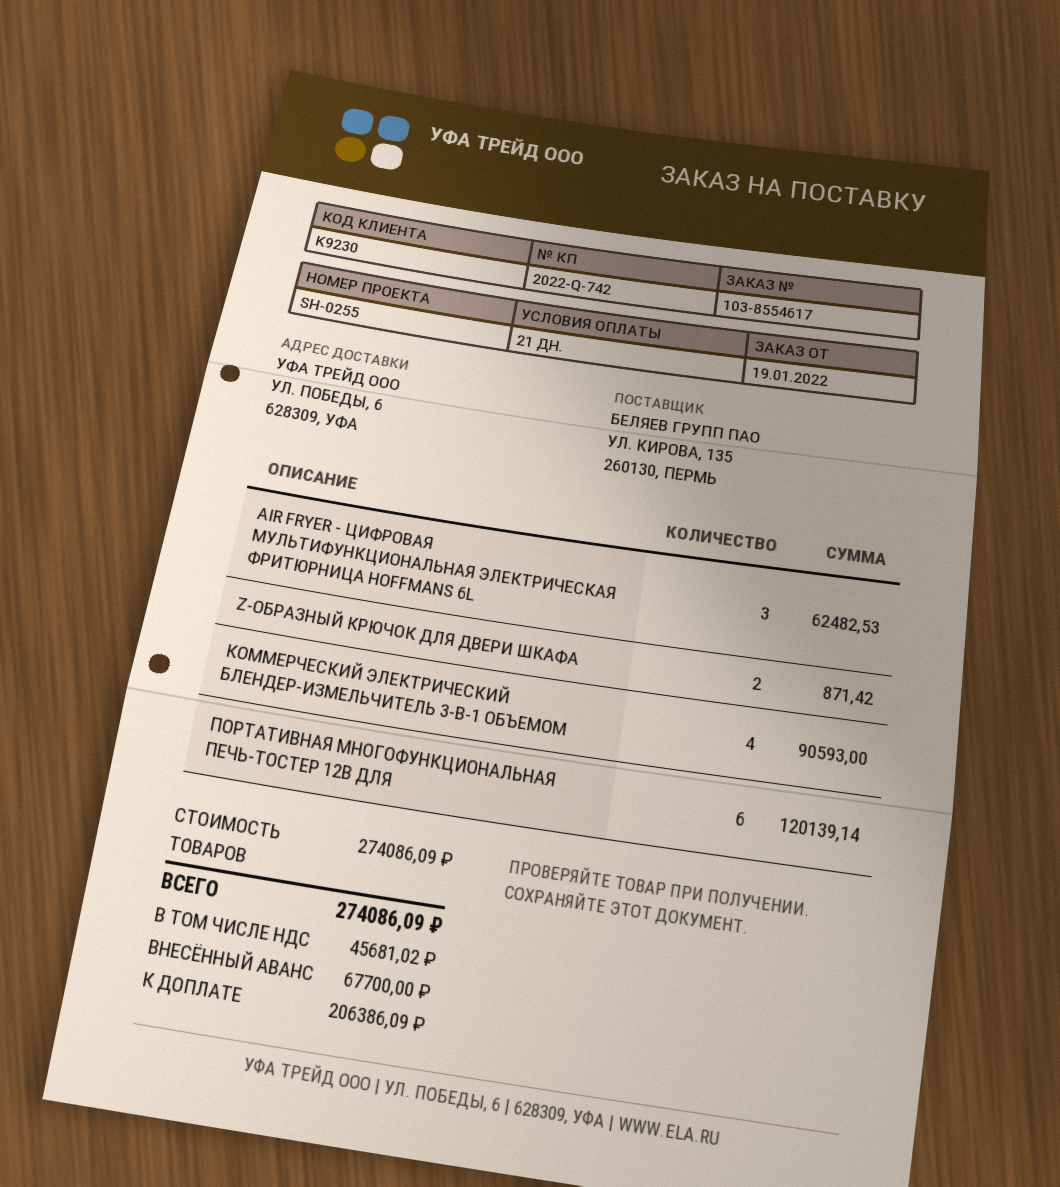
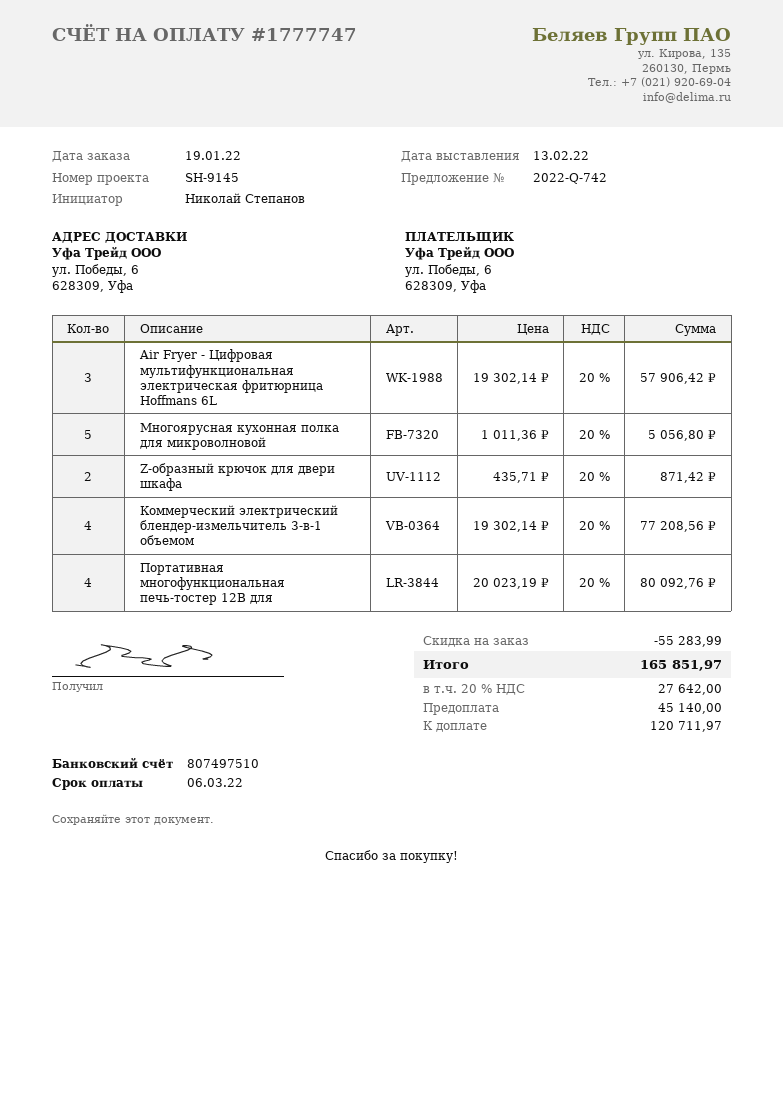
reference: SH-0255 -> SH-9145
AIR FRYER - ЦИФРОВАЯ МУЛЬТИФУНКЦИОНАЛЬНАЯ ЭЛЕКТРИЧЕСКАЯ ФРИТЮРНИЦА HOFFMANS 6L: 3 for 62482.53 -> 3 for 57906.42
КОММЕРЧЕСКИЙ ЭЛЕКТРИЧЕСКИЙ БЛЕНДЕР-ИЗМЕЛЬЧИТЕЛЬ 3-В-1 ОБЪЕМОМ: 4 for 90593.00 -> 4 for 77208.56
ПОРТАТИВНАЯ МНОГОФУНКЦИОНАЛЬНАЯ ПЕЧЬ-ТОСТЕР 12В ДЛЯ: 6 for 120139.14 -> 4 for 80092.76
Многоярусная кухонная полка для микроволновой: none -> 5 for 5056.80
discount: none -> 55283.99
tax: 45681.02 -> 27642.00
total: 274086.09 -> 165851.97
deposit: 67700.00 -> 45140.00
balance: 206386.09 -> 120711.97

